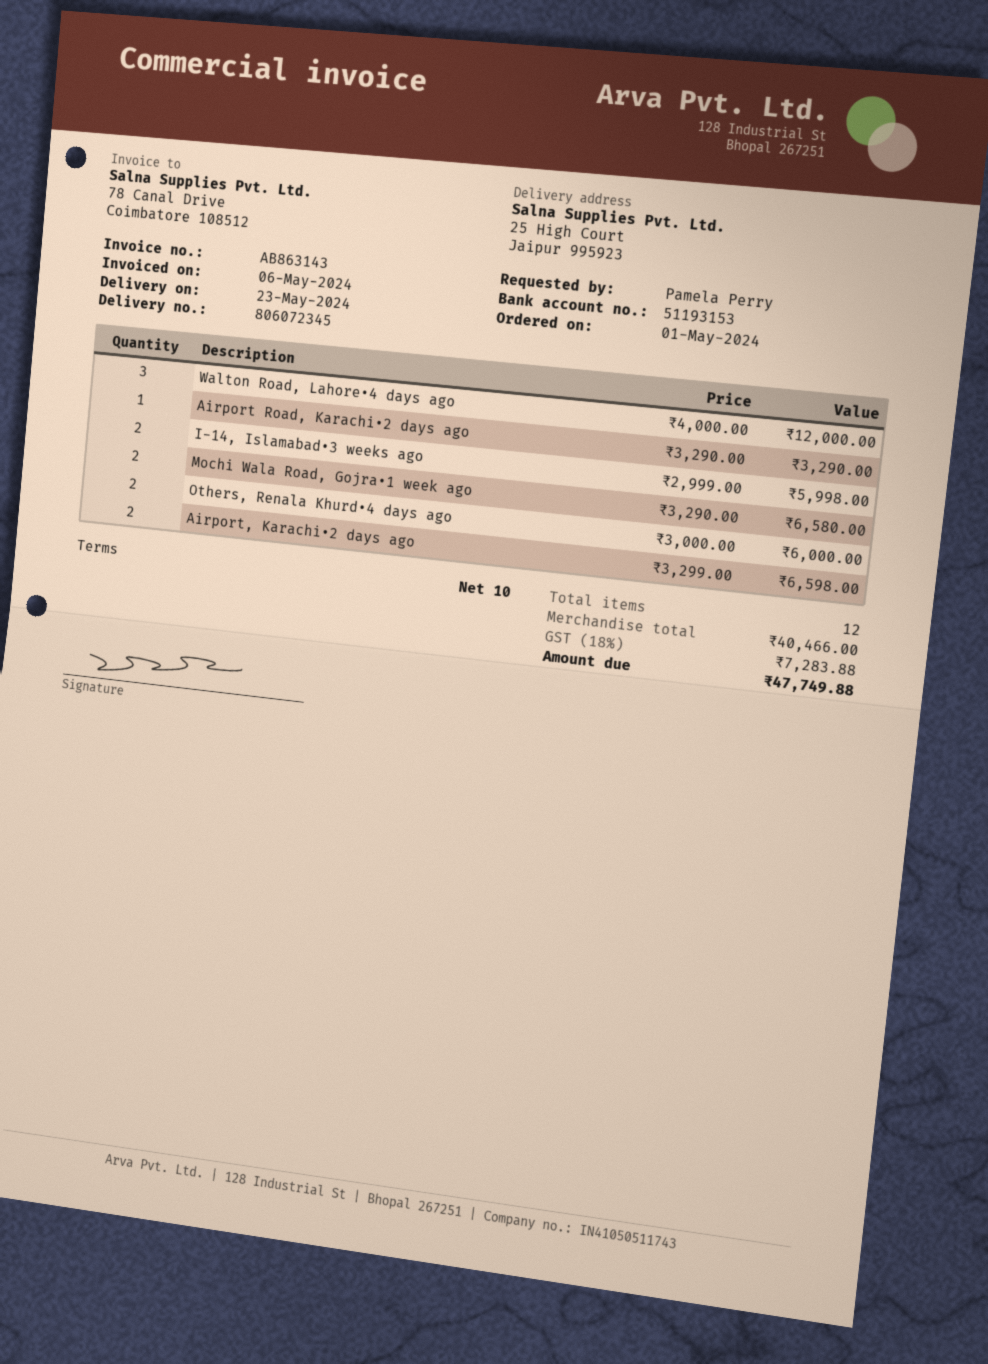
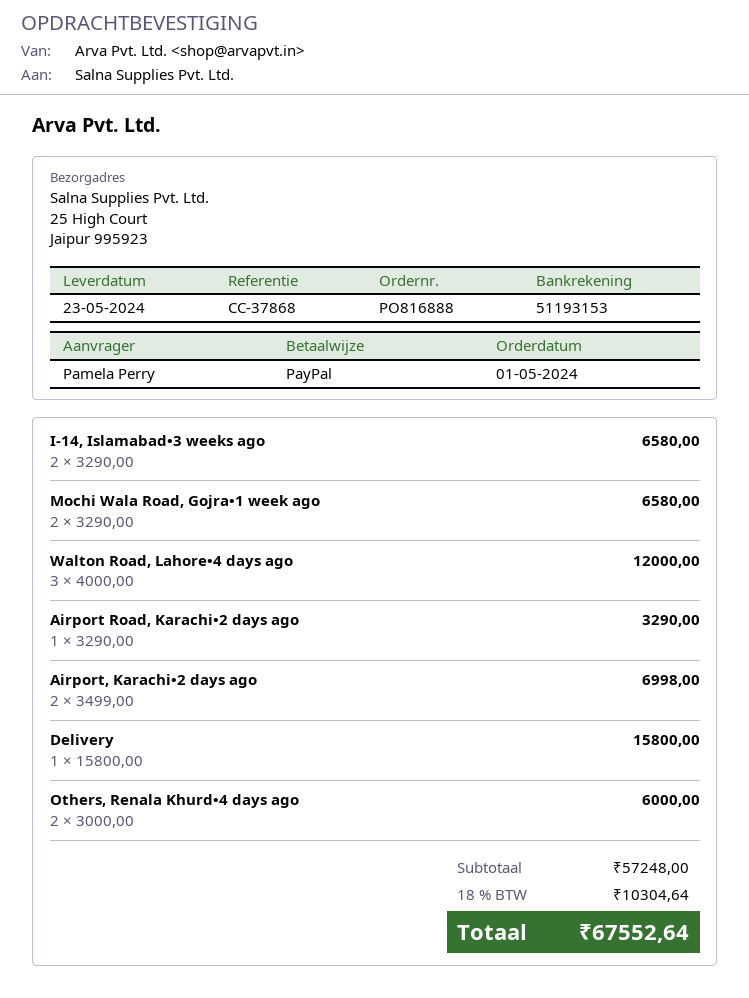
I-14, Islamabad•3 weeks ago: 2 x 2999.00 = 5998.00 -> 2 x 3290.00 = 6580.00
Airport, Karachi•2 days ago: 2 x 3299.00 = 6598.00 -> 2 x 3499.00 = 6998.00
Delivery: none -> 1 x 15800.00 = 15800.00
subtotal: 40466.00 -> 57248.00
tax: 18% = 7283.88 -> 18% = 10304.64
total: 47749.88 -> 67552.64

